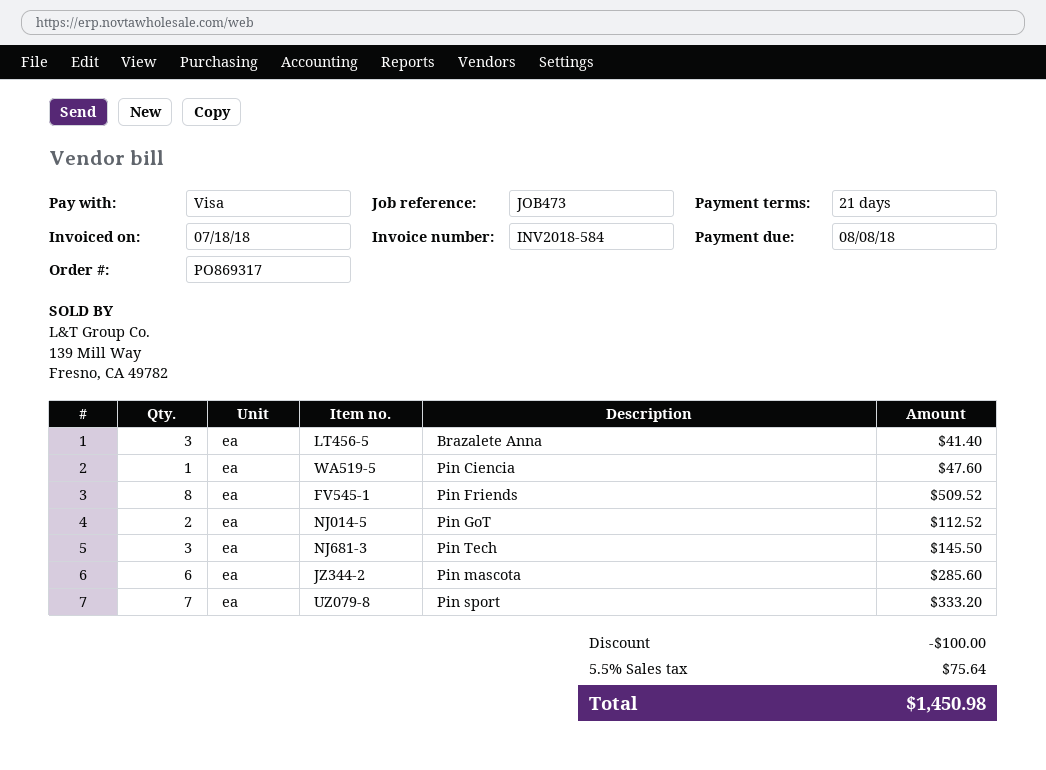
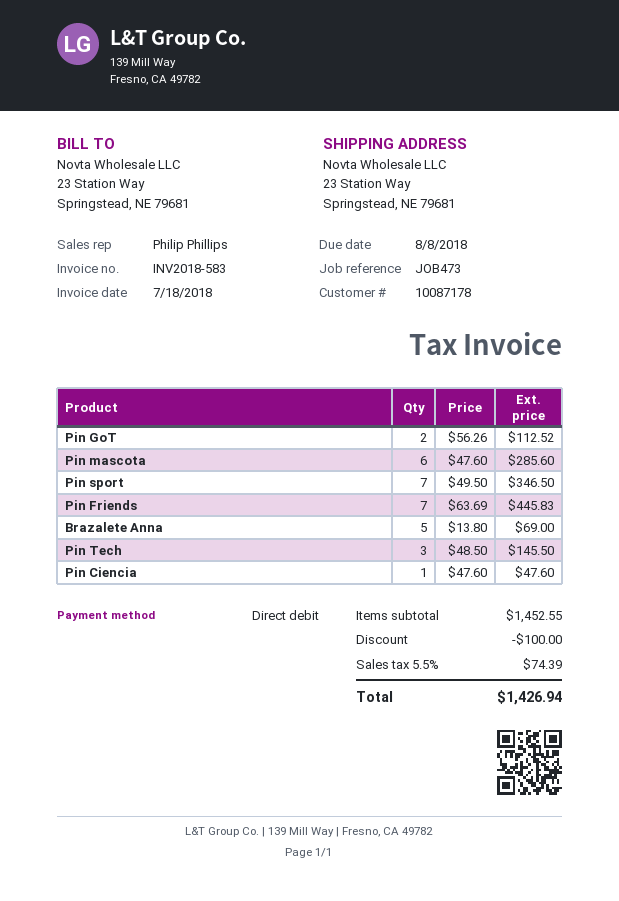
invoice number: INV2018-584 -> INV2018-583
payment method: Visa -> direct debit
Brazalete Anna: 3 for 41.40 -> 5 for 69.00
Pin Friends: 8 for 509.52 -> 7 for 445.83
Pin sport: 7 for 333.20 -> 7 for 346.50
tax: 5.5% = 75.64 -> 5.5% = 74.39
total: 1450.98 -> 1426.94

